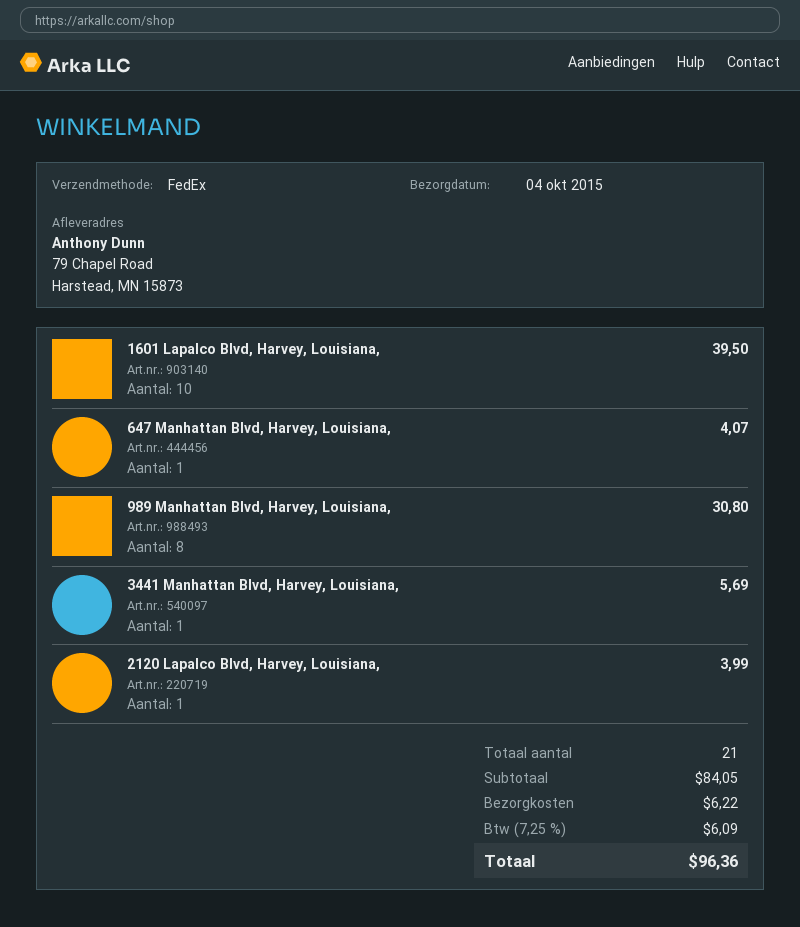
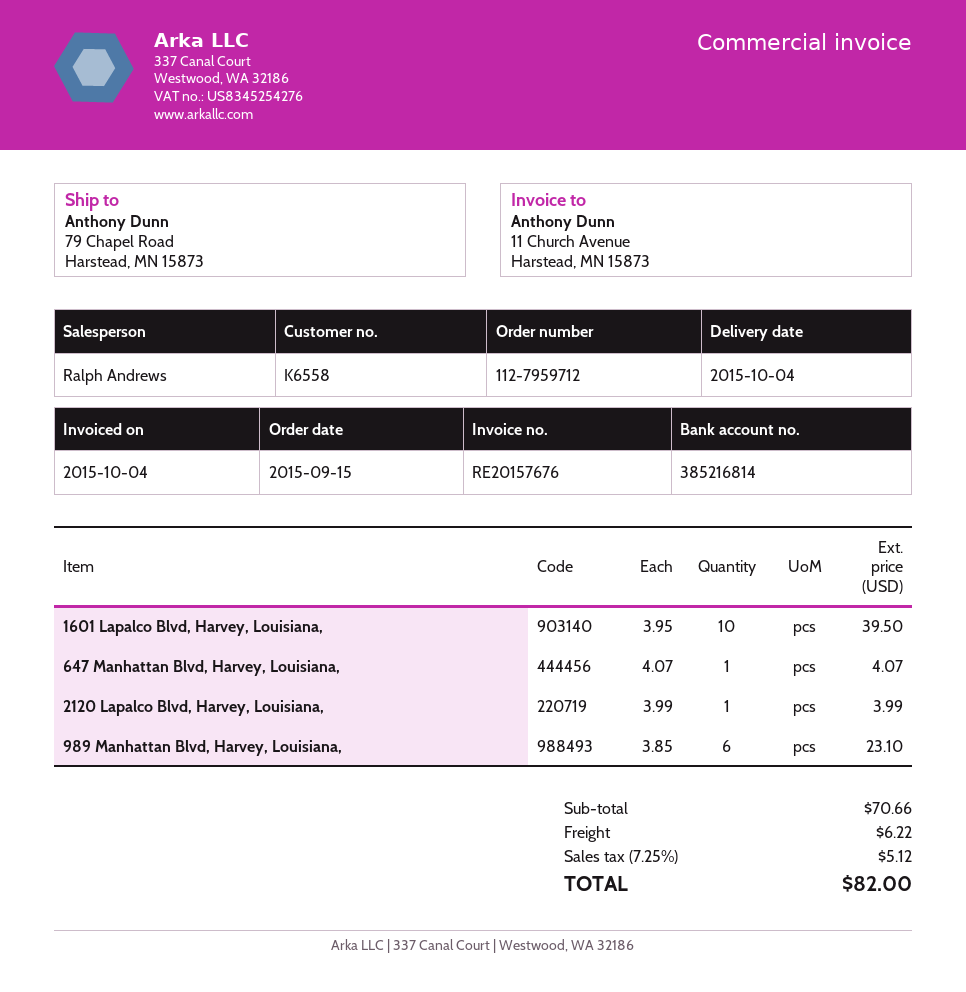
989 Manhattan Blvd, Harvey, Louisiana,: 8 for 30.80 -> 6 for 23.10
3441 Manhattan Blvd, Harvey, Louisiana,: 1 for 5.69 -> none
subtotal: 84.05 -> 70.66
tax: 7.25% = 6.09 -> 7.25% = 5.12
total: 96.36 -> 82.00

